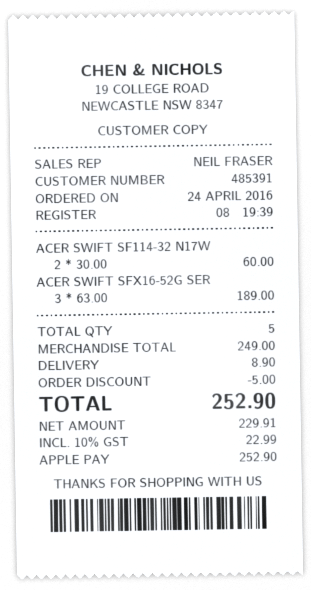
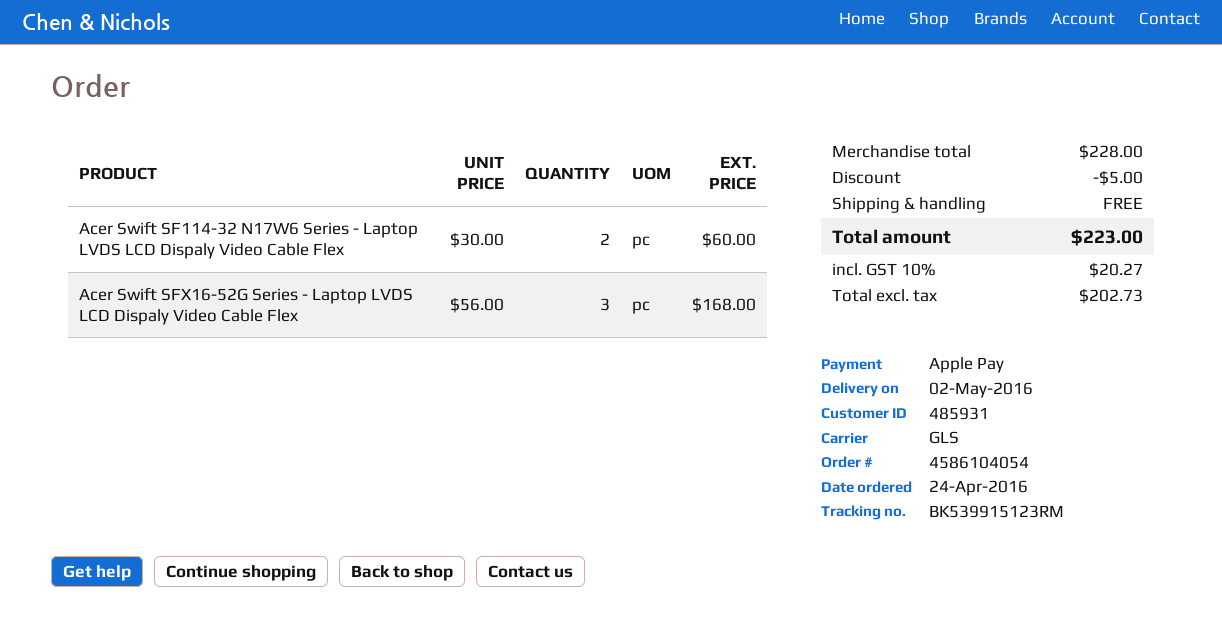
customer number: 485391 -> 485931
ACER SWIFT SFX16-52G SER: 3 x 63.00 = 189.00 -> 3 x 56.00 = 168.00
subtotal: 249.00 -> 228.00
shipping: 8.90 -> 0.00
net: 229.91 -> 202.73
tax: 10% = 22.99 -> 10% = 20.27
total: 252.90 -> 223.00

